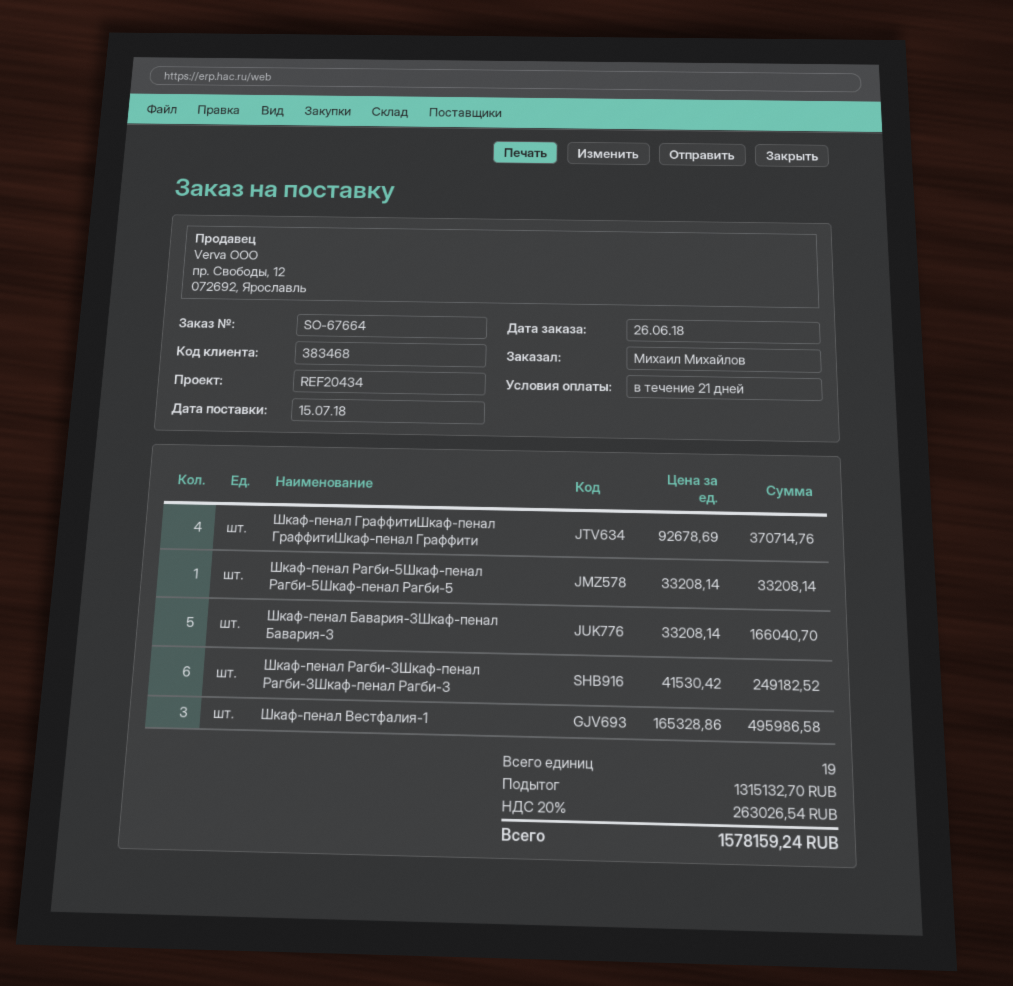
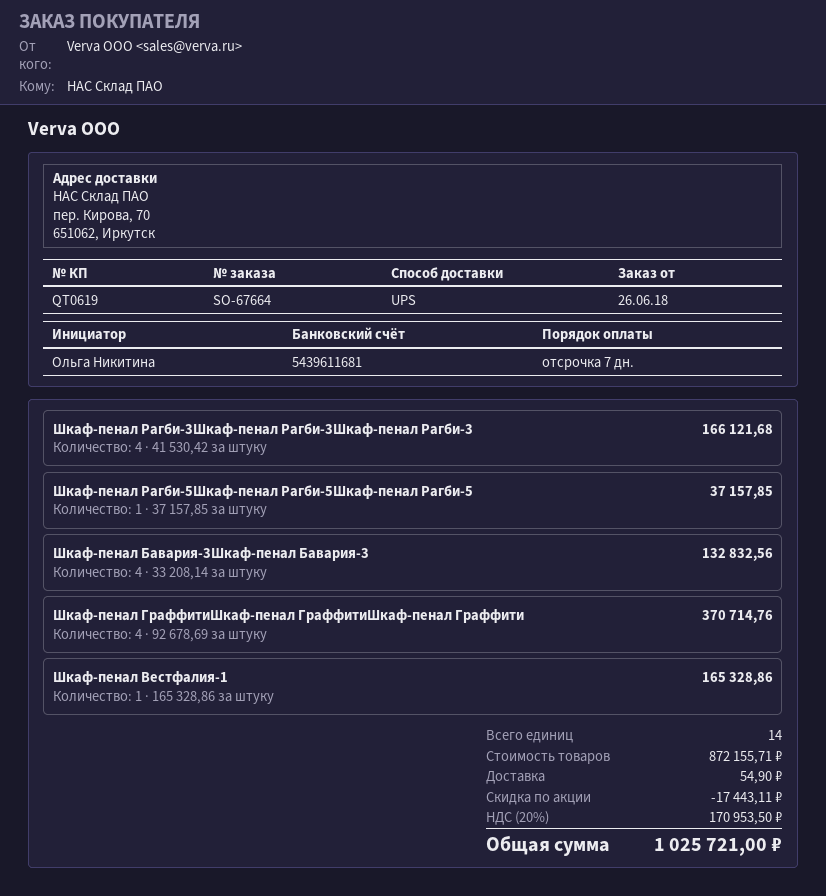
payment terms: 21 days -> 7 days
ordered by: Михаил Михайлов -> Ольга Никитина
Шкаф-пенал Рагби-5Шкаф-пенал Рагби-5Шкаф-пенал Рагби-5: 1 x 33208.14 = 33208.14 -> 1 x 37157.85 = 37157.85
Шкаф-пенал Бавария-3Шкаф-пенал Бавария-3: 5 x 33208.14 = 166040.70 -> 4 x 33208.14 = 132832.56
Шкаф-пенал Рагби-3Шкаф-пенал Рагби-3Шкаф-пенал Рагби-3: 6 x 41530.42 = 249182.52 -> 4 x 41530.42 = 166121.68
Шкаф-пенал Вестфалия-1: 3 x 165328.86 = 495986.58 -> 1 x 165328.86 = 165328.86
total quantity: 19 -> 14
subtotal: 1315132.70 -> 872155.71
discount: none -> 17443.11
shipping: none -> 54.90
tax: 20% = 263026.54 -> 20% = 170953.50
total: 1578159.24 -> 1025721.00

